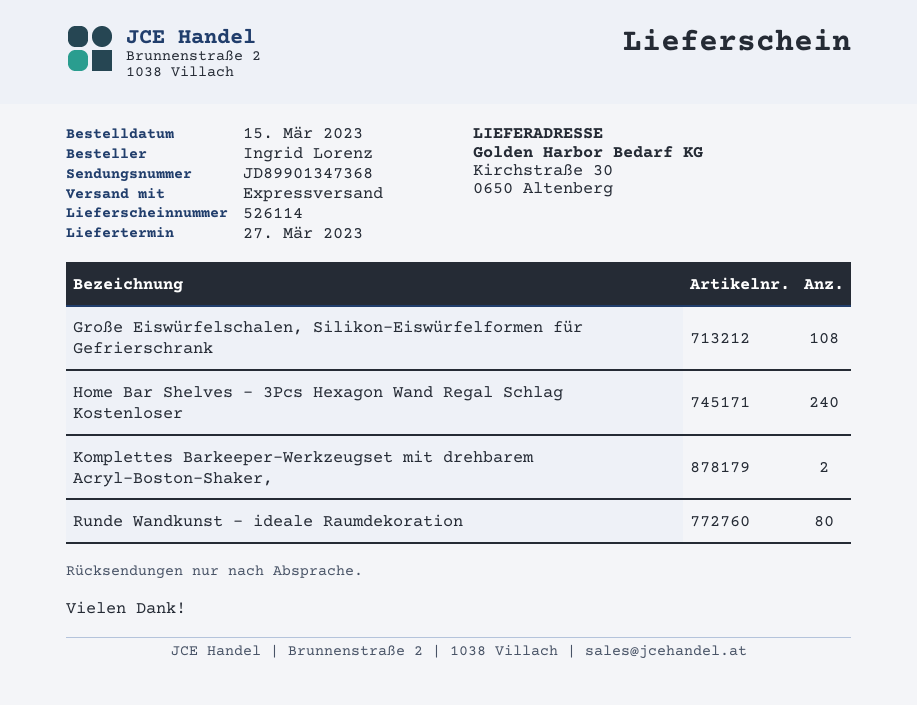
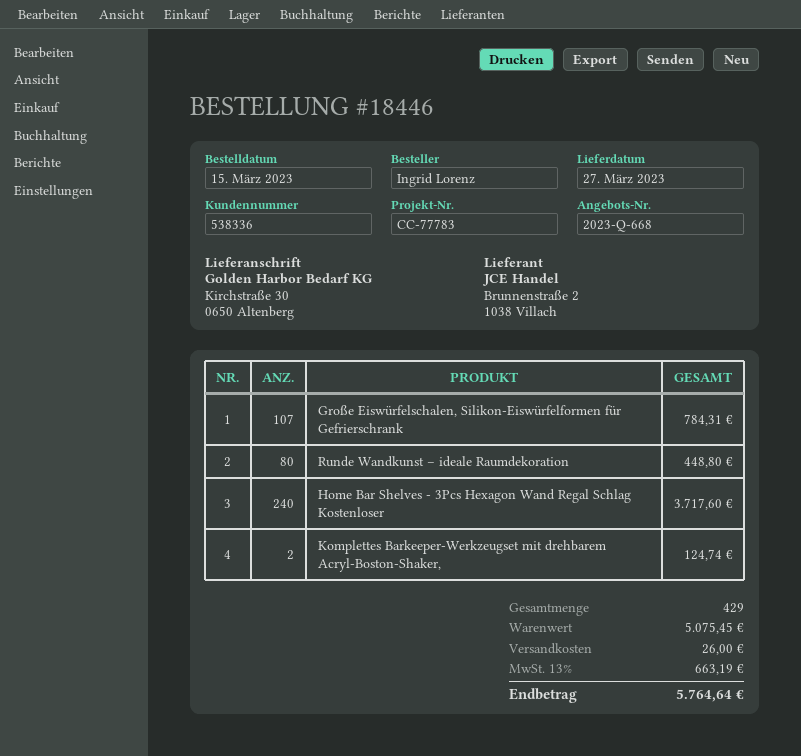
Große Eiswürfelschalen, Silikon-Eiswürfelformen für Gefrierschrank: 108 -> 107

